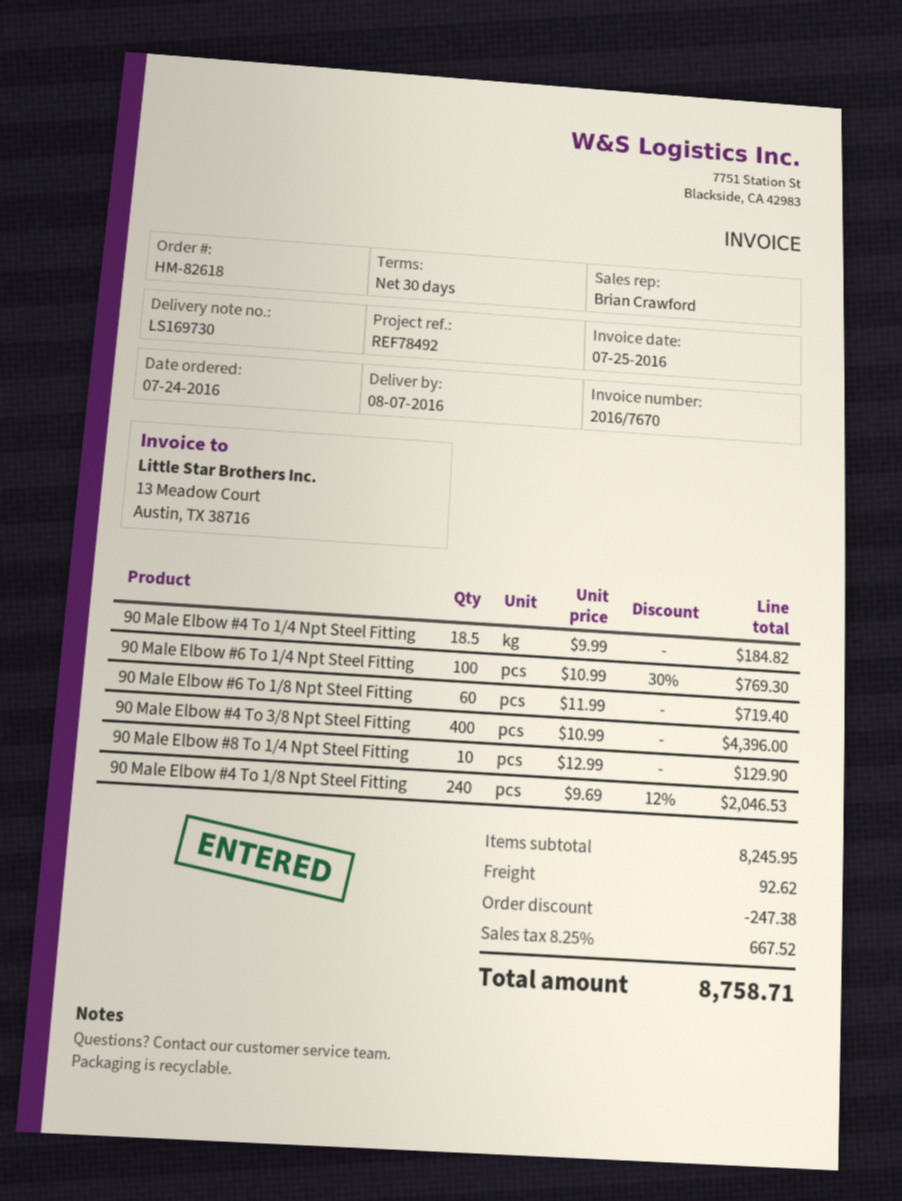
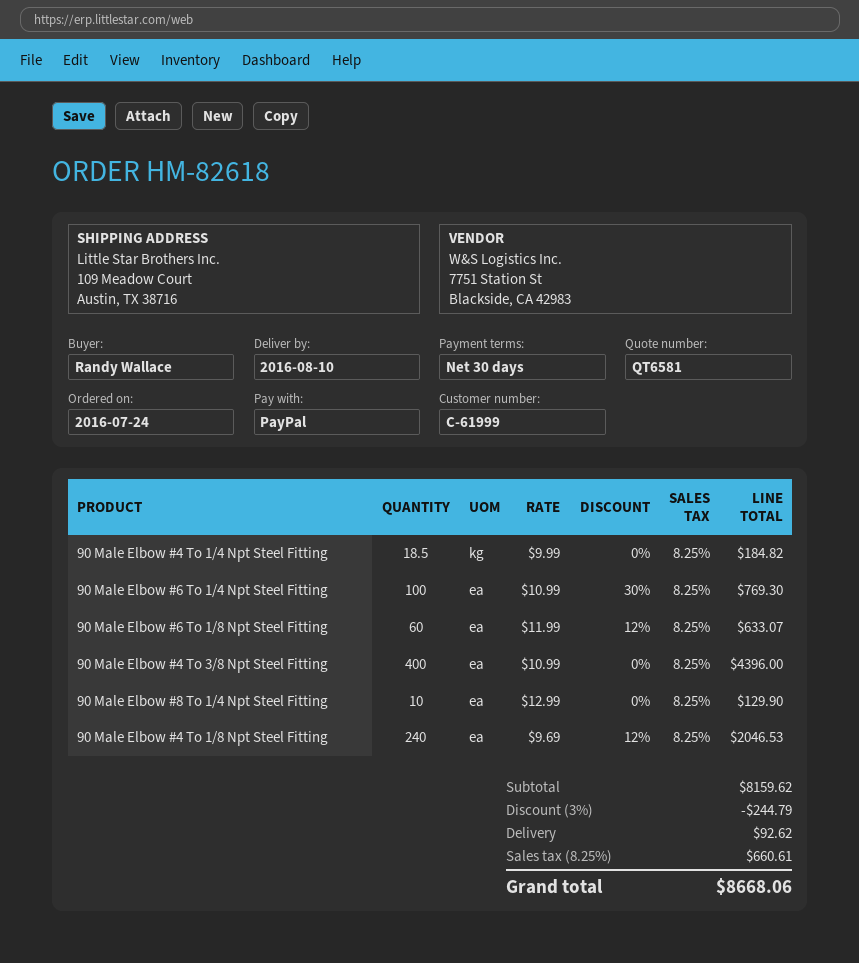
delivery date: 2016-08-07 -> 2016-08-10
90 Male Elbow #6 To 1/8 Npt Steel Fitting: 60 x 11.99 = 719.40 -> 60 x 11.99 - 12% = 633.07
subtotal: 8245.95 -> 8159.62
discount: 247.38 -> 244.79
tax: 8.25% = 667.52 -> 8.25% = 660.61
total: 8758.71 -> 8668.06

